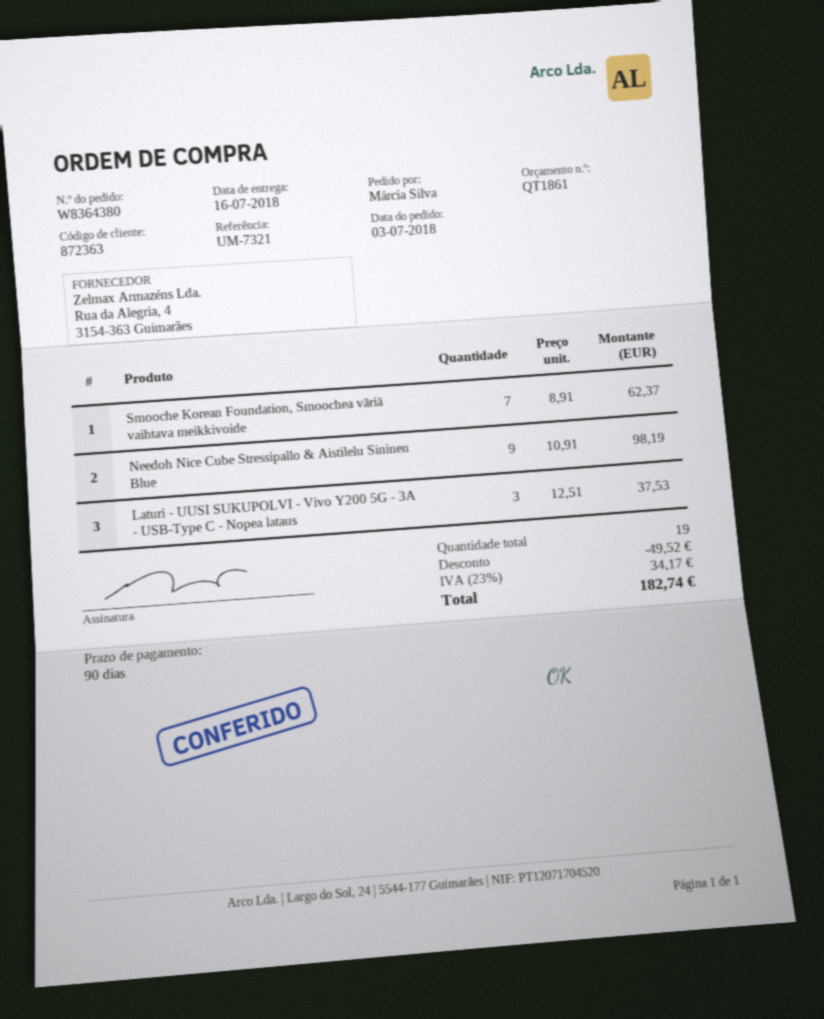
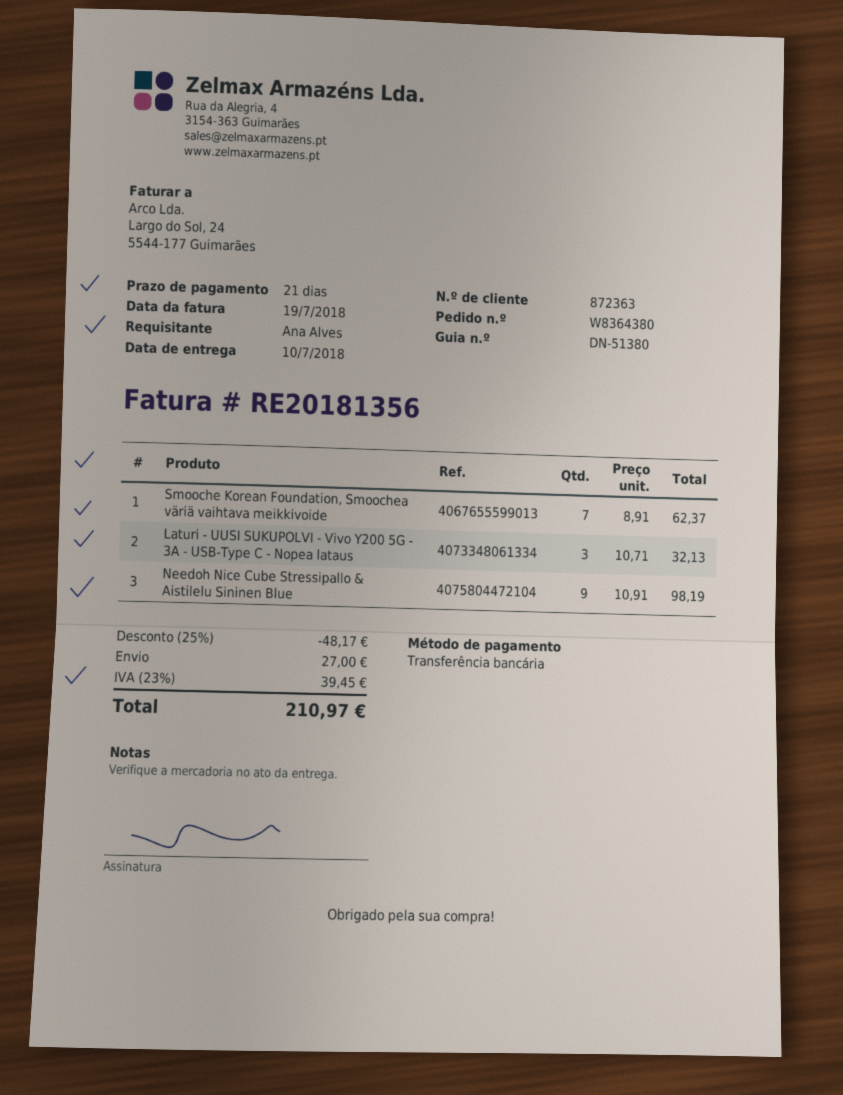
delivery date: 2018-07-16 -> 2018-07-10
payment terms: 90 days -> 21 days
ordered by: Márcia Silva -> Ana Alves
Laturi - UUSI SUKUPOLVI - Vivo Y200 5G - 3A - USB-Type C - Nopea lataus: 3 x 12.51 = 37.53 -> 3 x 10.71 = 32.13
discount: 49.52 -> 48.17
shipping: none -> 27.00
tax: 23% = 34.17 -> 23% = 39.45
total: 182.74 -> 210.97

